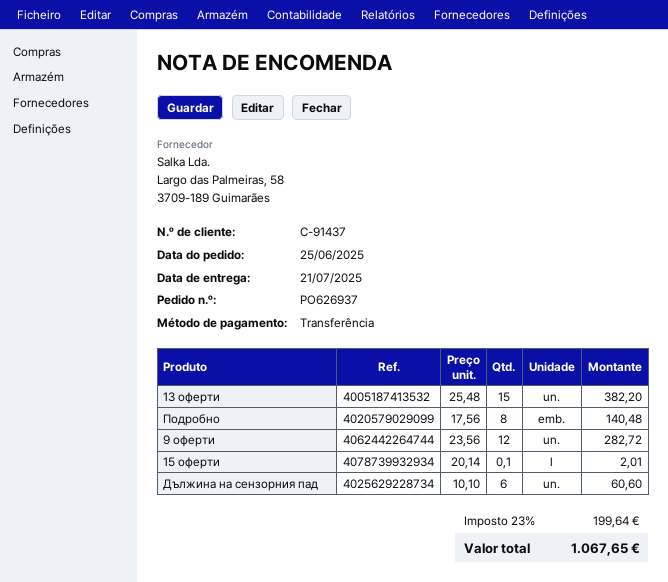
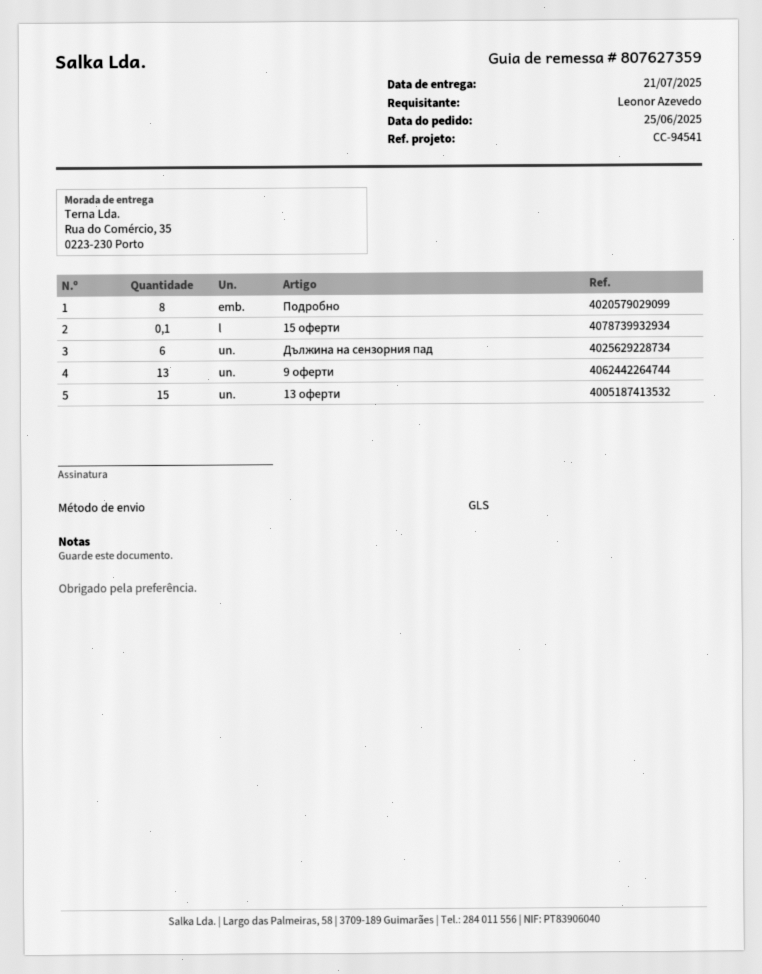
9 оферти: 12 -> 13

